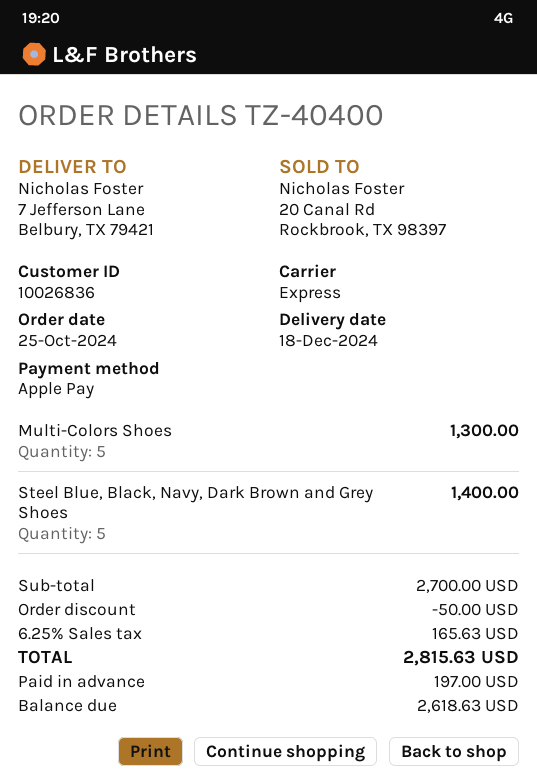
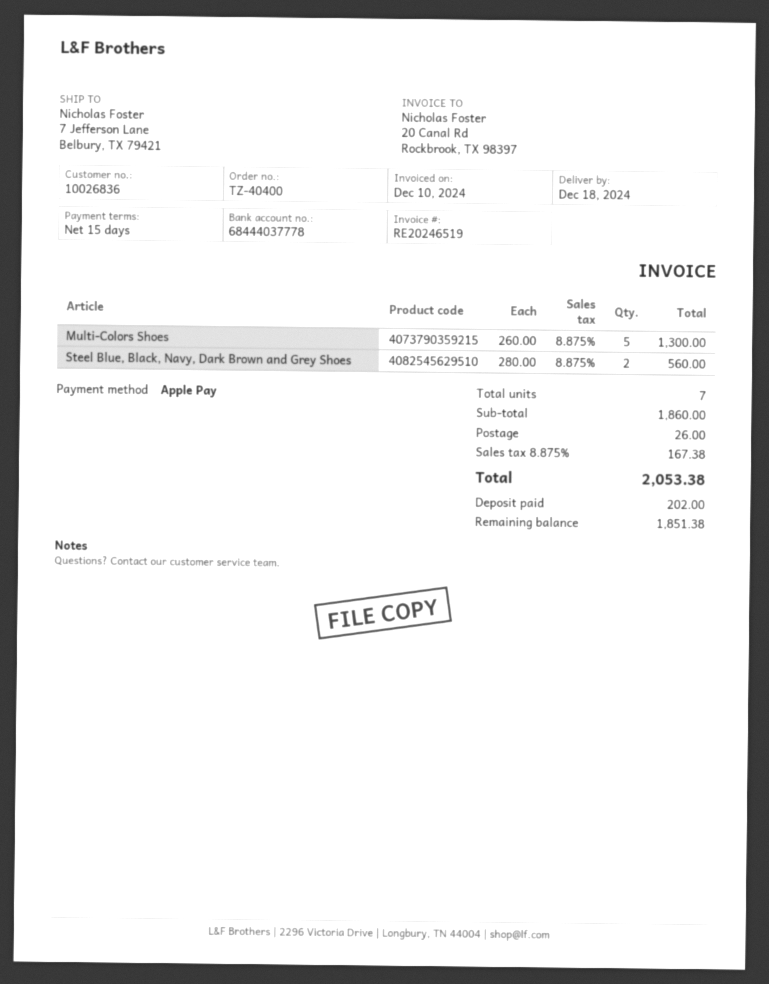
Steel Blue, Black, Navy, Dark Brown and Grey Shoes: 5 for 1400.00 -> 2 for 560.00
subtotal: 2700.00 -> 1860.00
discount: 50.00 -> none
shipping: none -> 26.00
tax: 6.25% = 165.63 -> 8.875% = 167.38
total: 2815.63 -> 2053.38
deposit: 197.00 -> 202.00
balance: 2618.63 -> 1851.38

